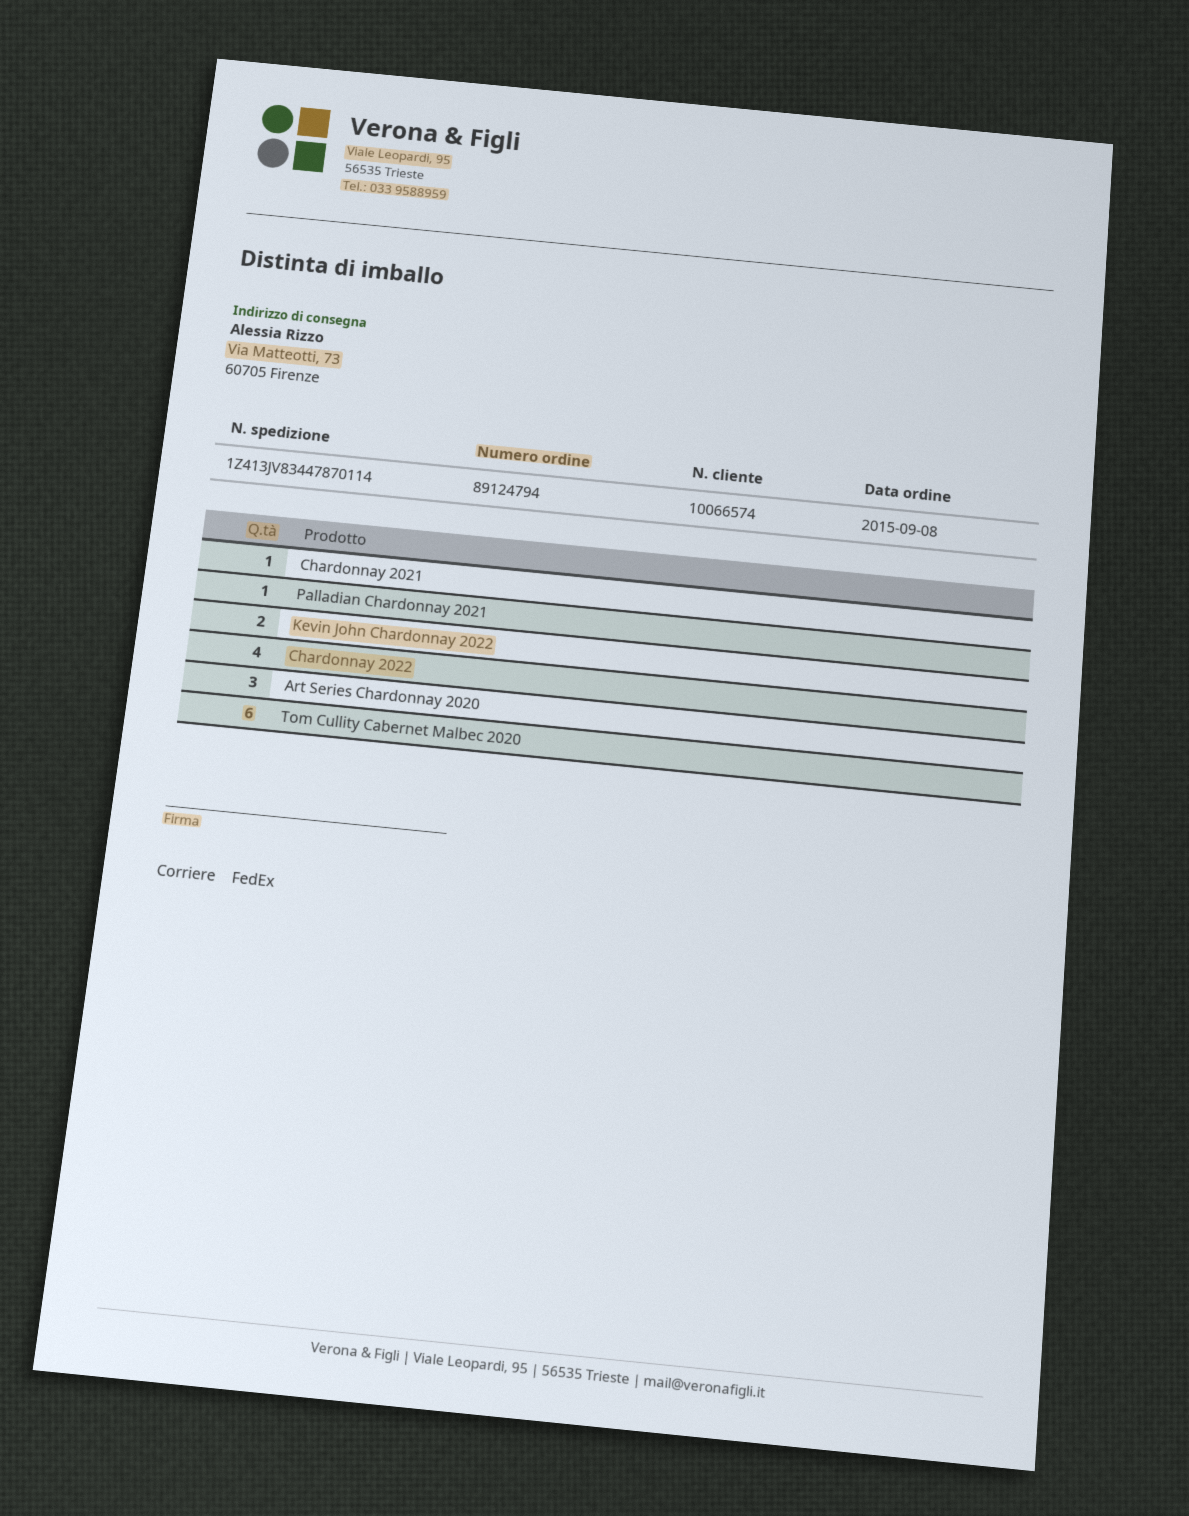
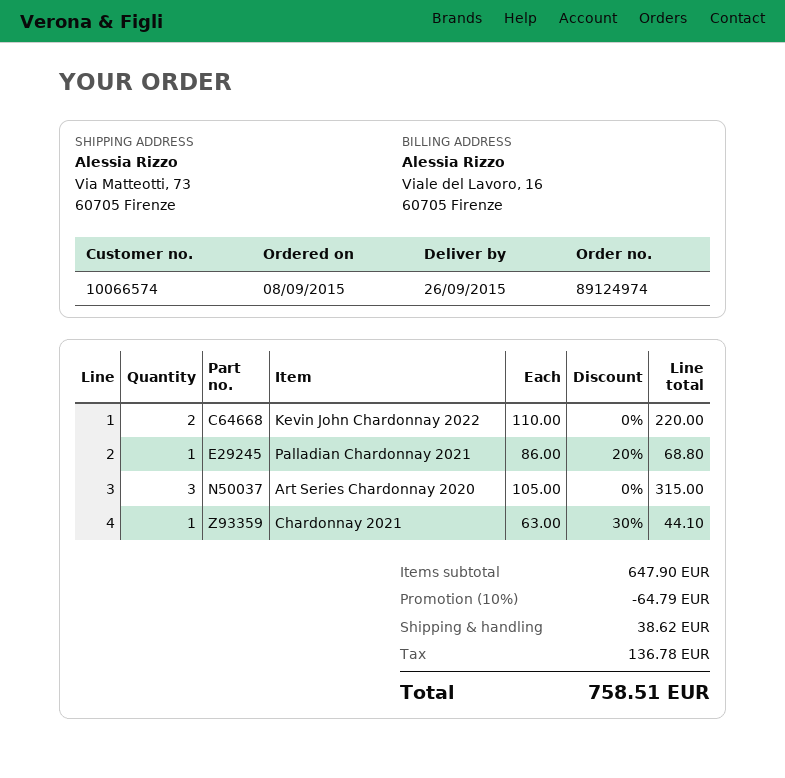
order number: 89124794 -> 89124974
Chardonnay 2022: 4 -> none
Tom Cullity Cabernet Malbec 2020: 6 -> none

